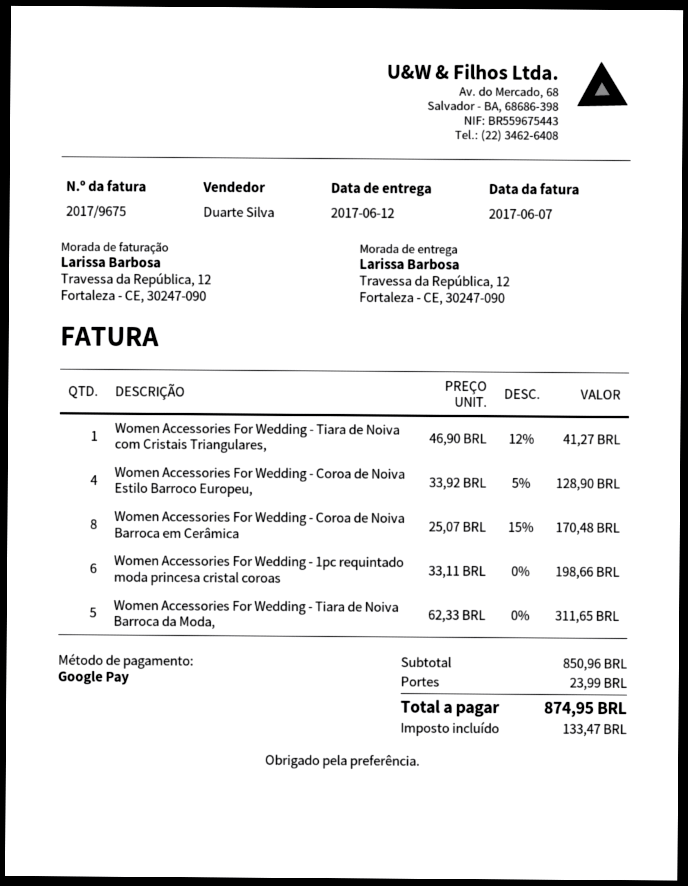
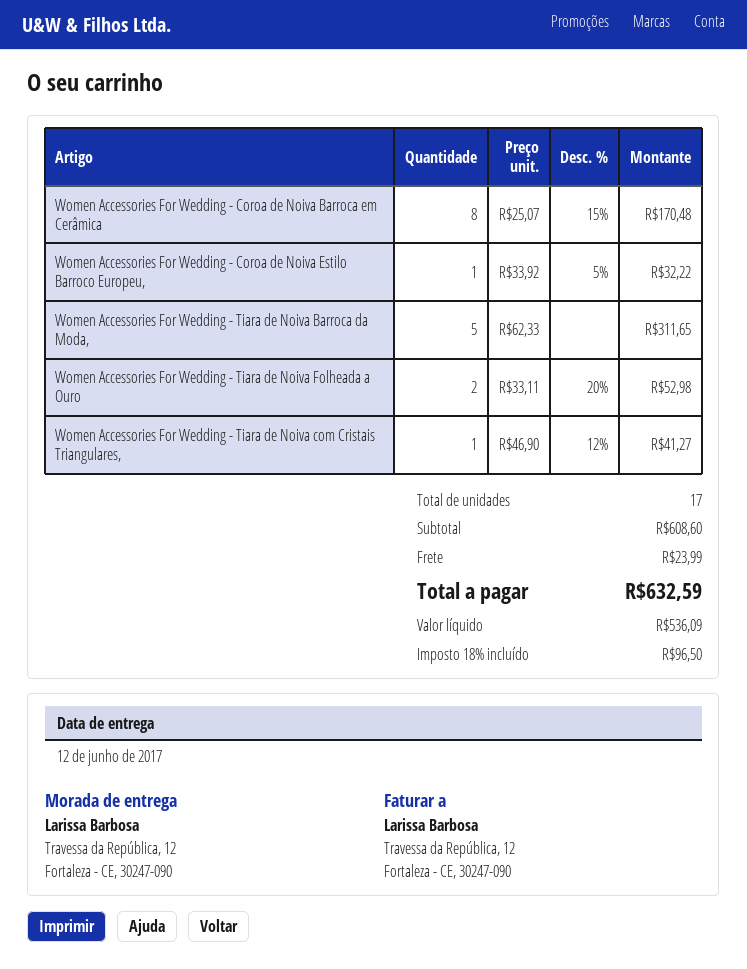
Women Accessories For Wedding - Coroa de Noiva Estilo Barroco Europeu,: 4 x 33.92 - 5% = 128.90 -> 1 x 33.92 - 5% = 32.22
Women Accessories For Wedding - 1pc requintado moda princesa cristal coroas: 6 x 33.11 = 198.66 -> none
Women Accessories For Wedding - Tiara de Noiva Folheada a Ouro: none -> 2 x 33.11 - 20% = 52.98
subtotal: 850.96 -> 608.60
tax: 133.47 -> 96.50
total: 874.95 -> 632.59

